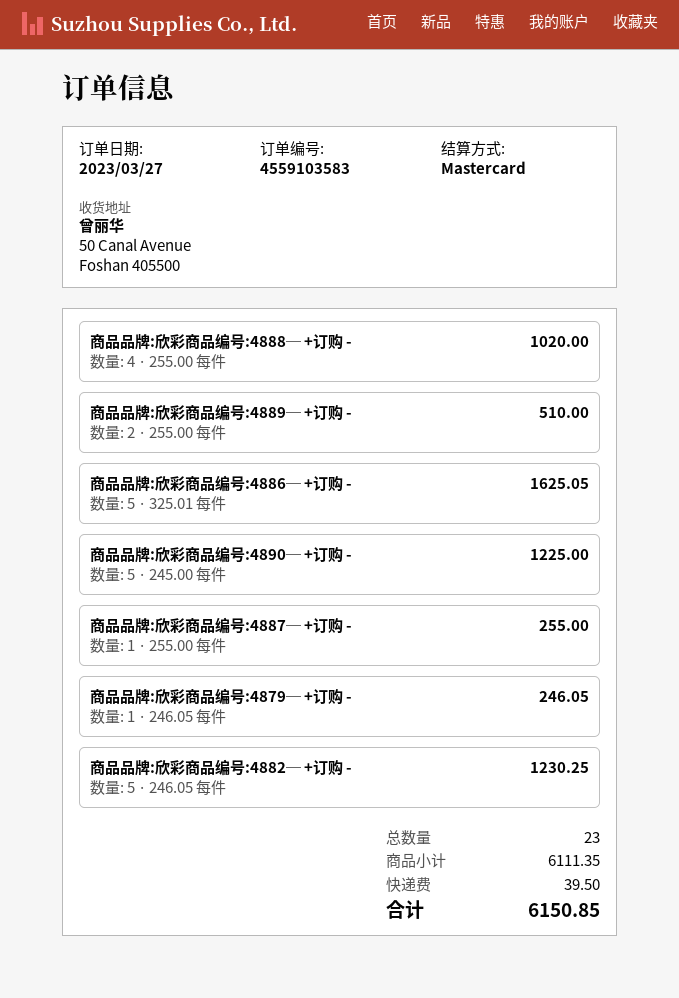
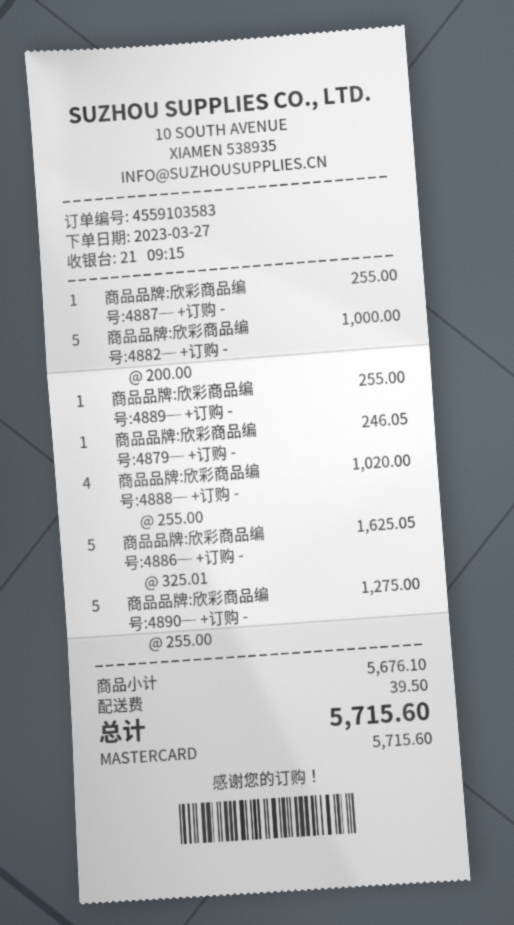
商品品牌:欣彩商品编号:4889─ +订购 -: 2 x 255.00 = 510.00 -> 1 x 255.00 = 255.00
商品品牌:欣彩商品编号:4890─ +订购 -: 5 x 245.00 = 1225.00 -> 5 x 255.00 = 1275.00
商品品牌:欣彩商品编号:4882─ +订购 -: 5 x 246.05 = 1230.25 -> 5 x 200.00 = 1000.00
subtotal: 6111.35 -> 5676.10
total: 6150.85 -> 5715.60

